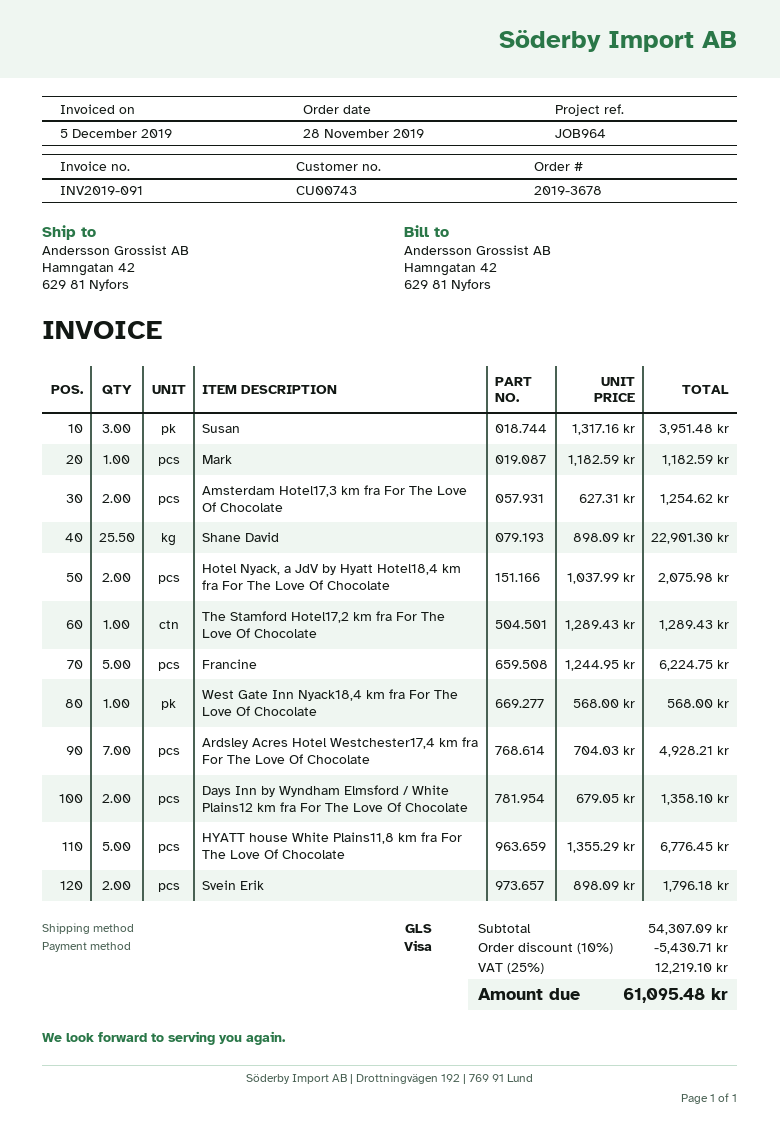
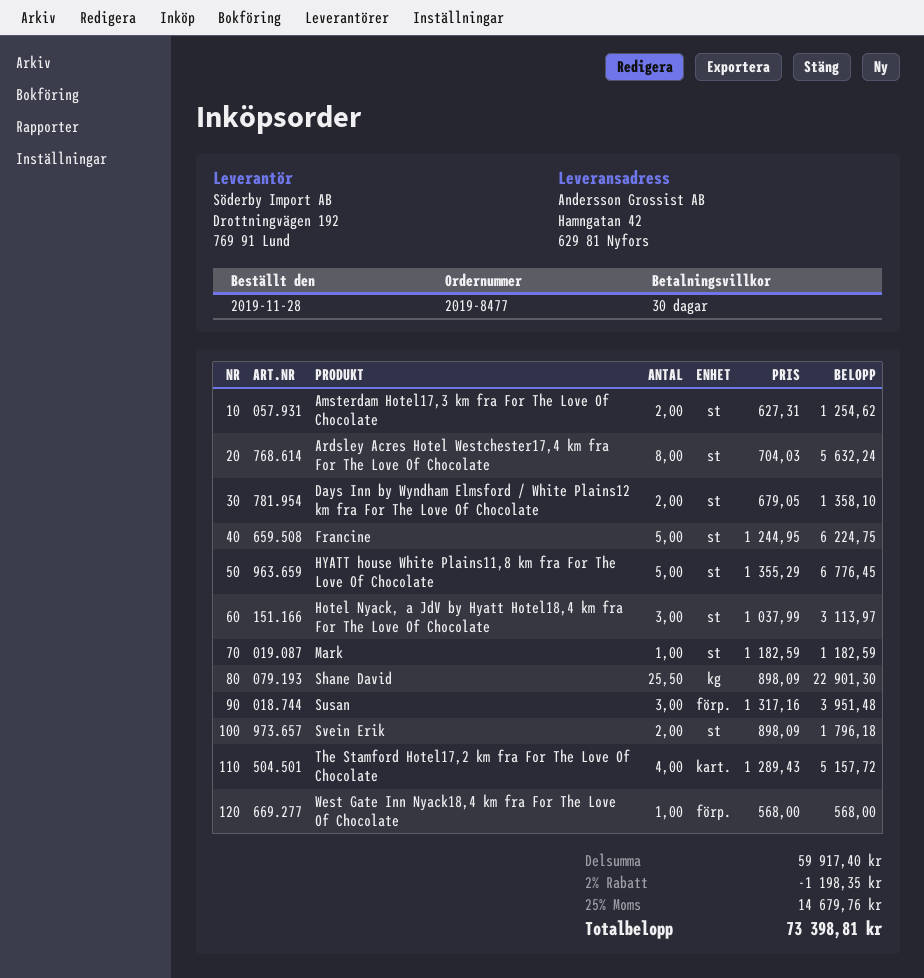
order number: 2019-3678 -> 2019-8477
Hotel Nyack, a JdV by Hyatt Hotel18,4 km fra For The Love Of Chocolate: 2 x 1037.99 = 2075.98 -> 3 x 1037.99 = 3113.97
The Stamford Hotel17,2 km fra For The Love Of Chocolate: 1 x 1289.43 = 1289.43 -> 4 x 1289.43 = 5157.72
Ardsley Acres Hotel Westchester17,4 km fra For The Love Of Chocolate: 7 x 704.03 = 4928.21 -> 8 x 704.03 = 5632.24
subtotal: 54307.09 -> 59917.40
discount: 10% = 5430.71 -> 2% = 1198.35
tax: 25% = 12219.10 -> 25% = 14679.76
total: 61095.48 -> 73398.81

